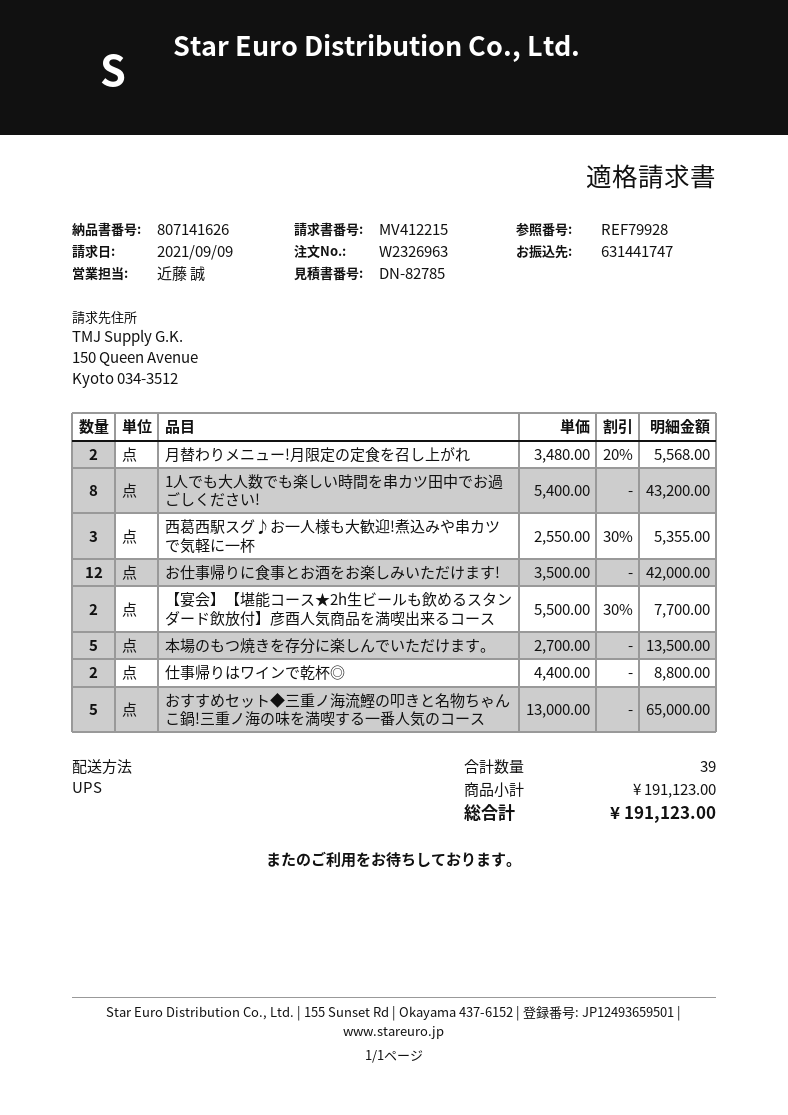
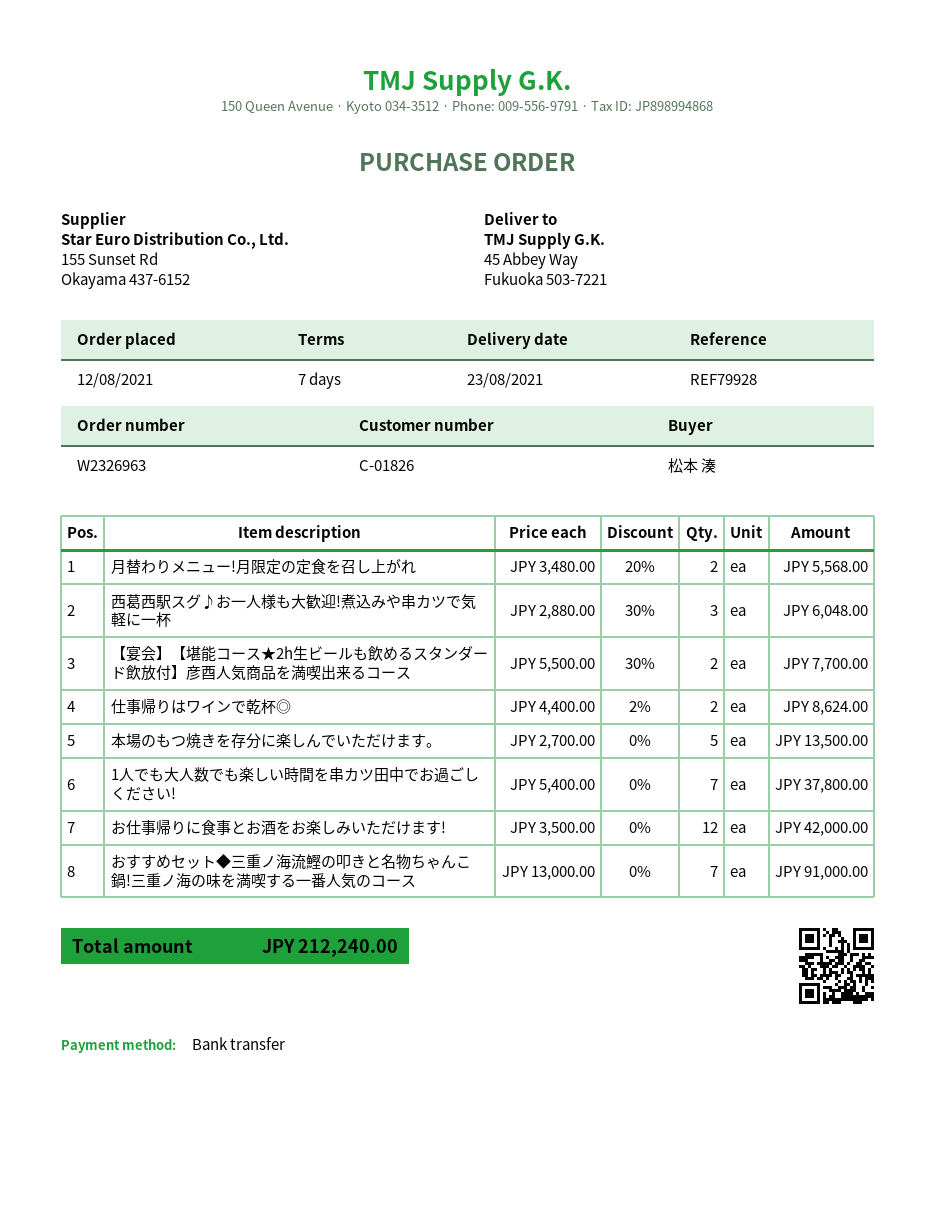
1人でも大人数でも楽しい時間を串カツ田中でお過ごしください!: 8 x 5400.00 = 43200.00 -> 7 x 5400.00 = 37800.00
西葛西駅スグ♪お一人様も大歓迎!煮込みや串カツで気軽に一杯: 3 x 2550.00 - 30% = 5355.00 -> 3 x 2880.00 - 30% = 6048.00
仕事帰りはワインで乾杯◎: 2 x 4400.00 = 8800.00 -> 2 x 4400.00 - 2% = 8624.00
おすすめセット◆三重ノ海流鰹の叩きと名物ちゃんこ鍋!三重ノ海の味を満喫する一番人気のコース: 5 x 13000.00 = 65000.00 -> 7 x 13000.00 = 91000.00
total: 191123.00 -> 212240.00

